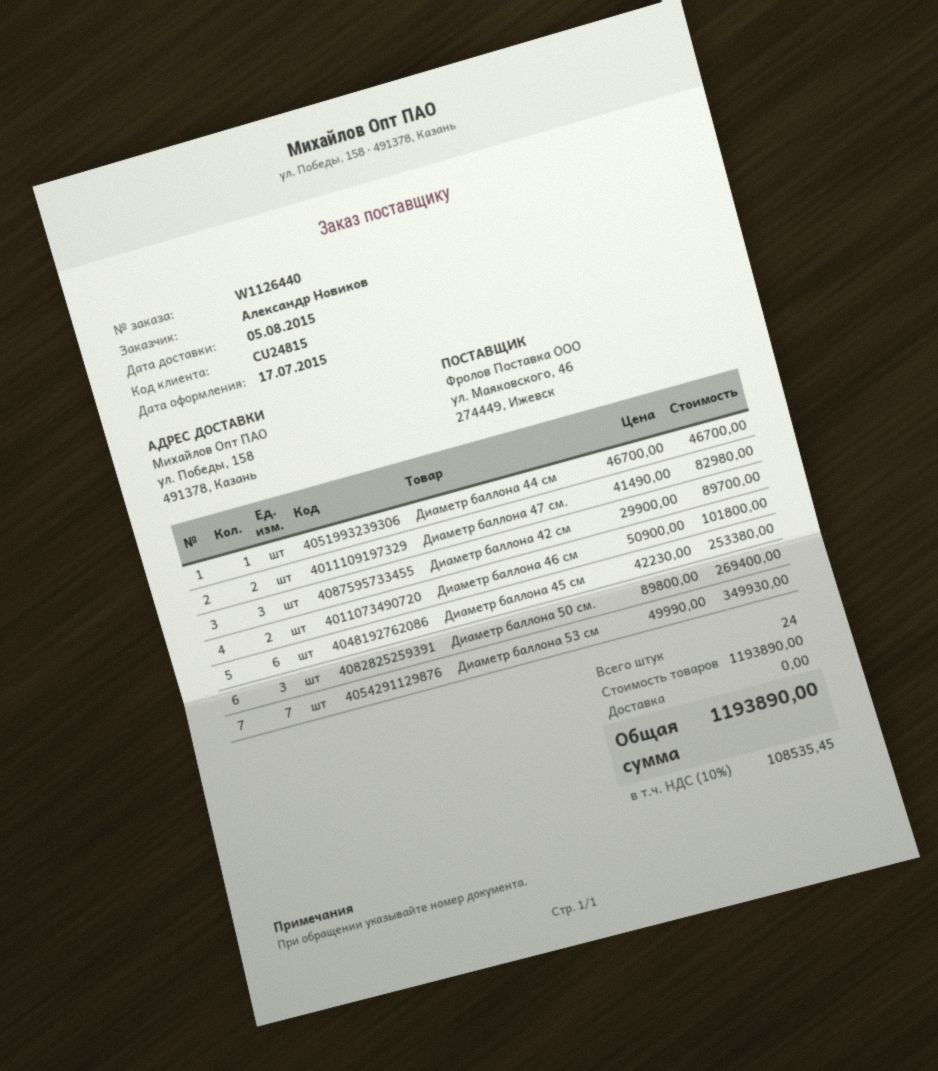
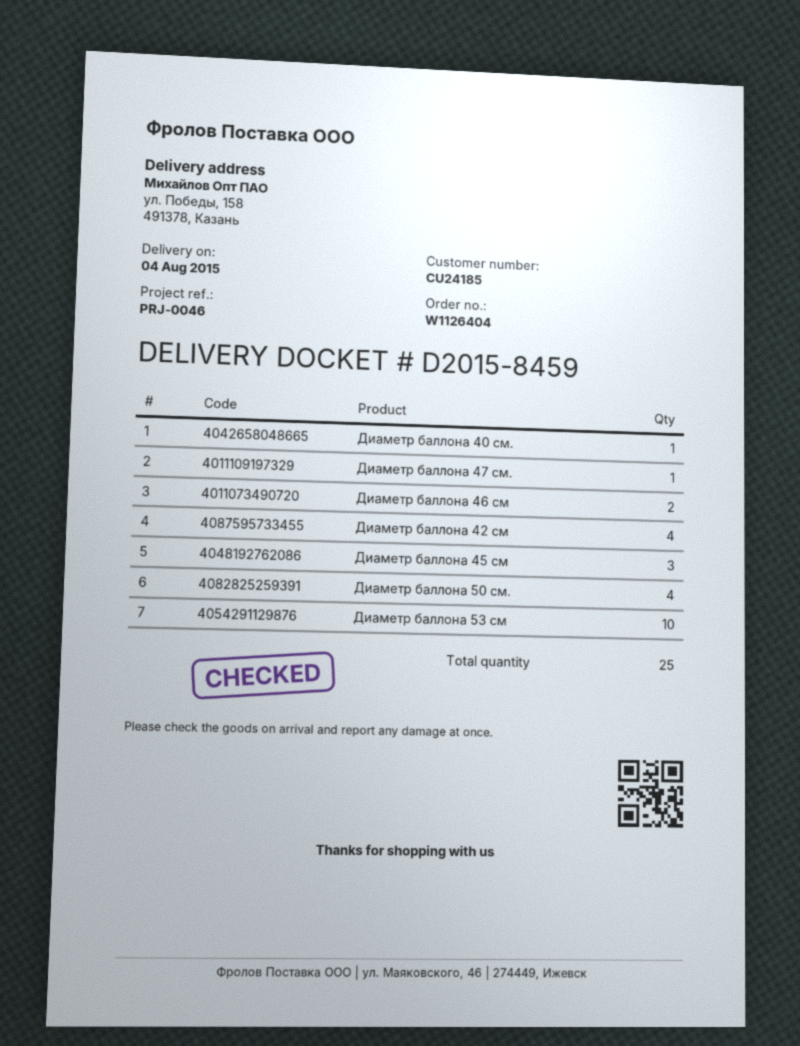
order number: W1126440 -> W1126404
delivery date: 2015-08-05 -> 2015-08-04
customer number: CU24815 -> CU24185
Диаметр баллона 44 см: 1 -> none
Диаметр баллона 47 см.: 2 -> 1
Диаметр баллона 42 см: 3 -> 4
Диаметр баллона 45 см: 6 -> 3
Диаметр баллона 50 см.: 3 -> 4
Диаметр баллона 53 см: 7 -> 10
Диаметр баллона 40 см.: none -> 1
total quantity: 24 -> 25

